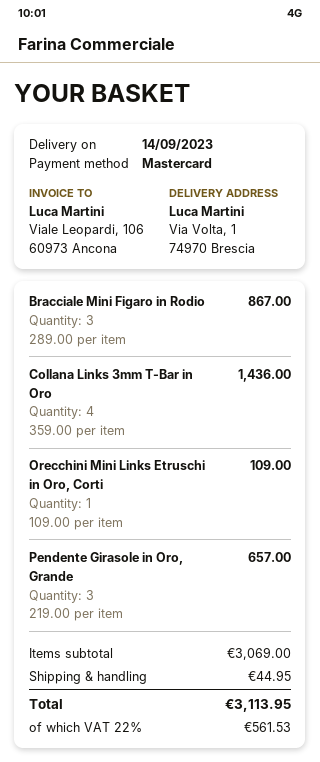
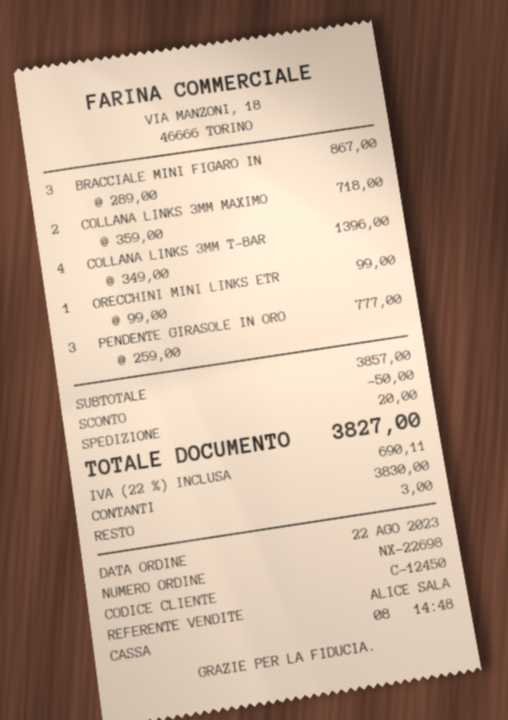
payment method: Mastercard -> cash
Collana Links 3mm T-Bar in Oro: 4 x 359.00 = 1436.00 -> 4 x 349.00 = 1396.00
Orecchini Mini Links Etruschi in Oro, Corti: 1 x 109.00 = 109.00 -> 1 x 99.00 = 99.00
Pendente Girasole in Oro, Grande: 3 x 219.00 = 657.00 -> 3 x 259.00 = 777.00
COLLANA LINKS 3MM MAXIMO: none -> 2 x 359.00 = 718.00
subtotal: 3069.00 -> 3857.00
discount: none -> 50.00
shipping: 44.95 -> 20.00
tax: 22% = 561.53 -> 22% = 690.11
total: 3113.95 -> 3827.00

